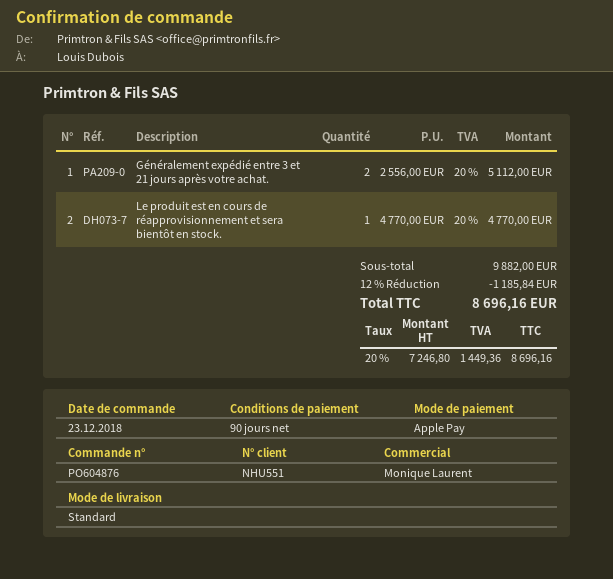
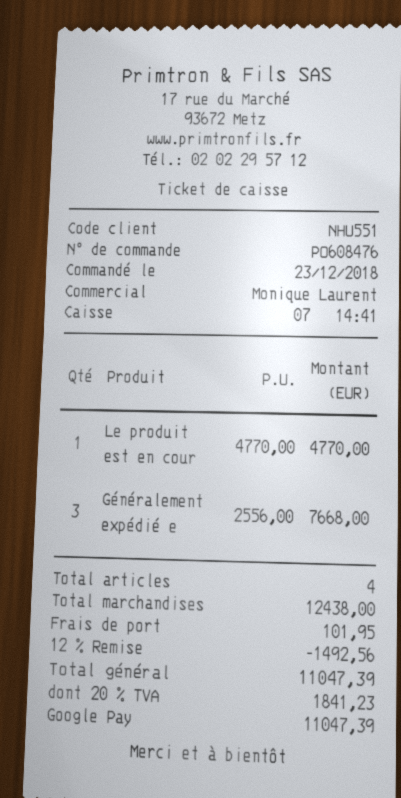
order number: PO604876 -> PO608476
payment method: Apple Pay -> Google Pay
Généralement expédié entre 3 et 21 jours après votre achat.: 2 x 2556.00 = 5112.00 -> 3 x 2556.00 = 7668.00
subtotal: 9882.00 -> 12438.00
discount: 12% = 1185.84 -> 12% = 1492.56
shipping: none -> 101.95
tax: 20% = 1449.36 -> 20% = 1841.23
total: 8696.16 -> 11047.39

